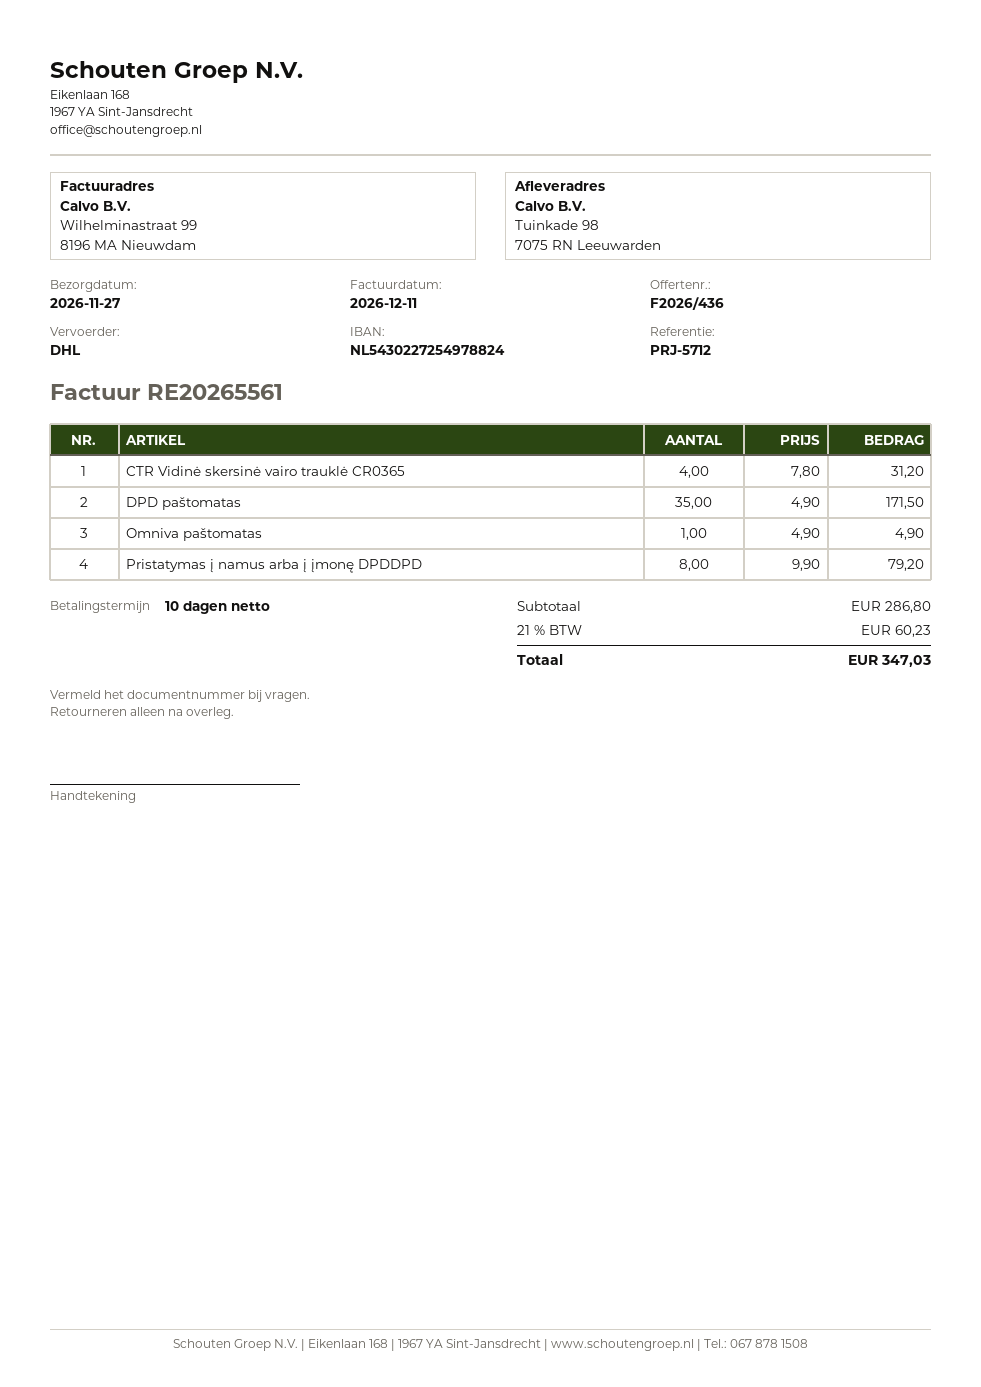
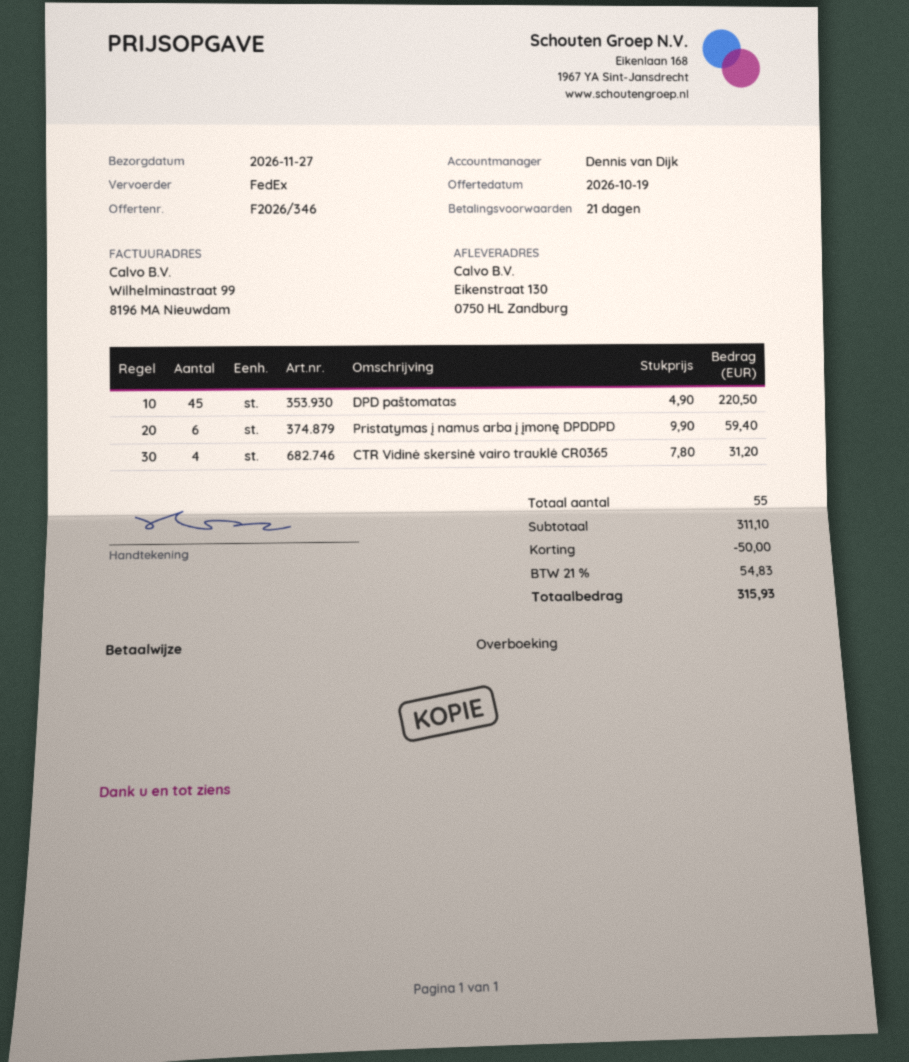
quote number: F2026/436 -> F2026/346
payment terms: 10 days -> 21 days
shipping method: DHL -> FedEx
ship to: Tuinkade 98, 7075 RN Leeuwarden -> Eikenstraat 130, 0750 HL Zandburg
DPD paštomatas: 35 x 4.90 = 171.50 -> 45 x 4.90 = 220.50
Omniva paštomatas: 1 x 4.90 = 4.90 -> none
Pristatymas į namus arba į įmonę DPDDPD: 8 x 9.90 = 79.20 -> 6 x 9.90 = 59.40
subtotal: 286.80 -> 311.10
discount: none -> 50.00
tax: 21% = 60.23 -> 21% = 54.83
total: 347.03 -> 315.93

